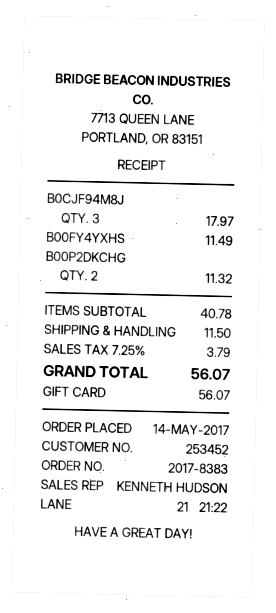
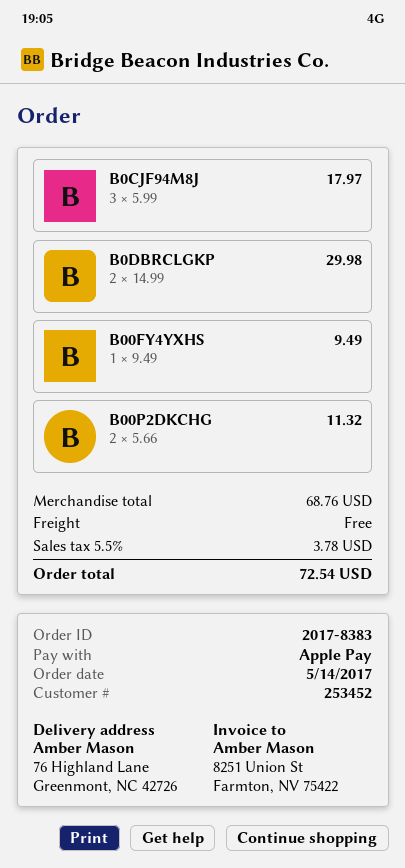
payment method: gift card -> Apple Pay
B00FY4YXHS: 1 for 11.49 -> 1 for 9.49
B0DBRCLGKP: none -> 2 for 29.98
subtotal: 40.78 -> 68.76
shipping: 11.50 -> 0.00
tax: 7.25% = 3.79 -> 5.5% = 3.78
total: 56.07 -> 72.54

